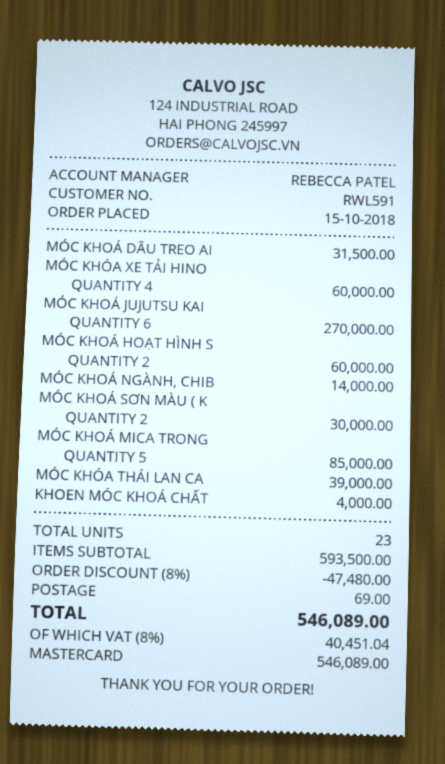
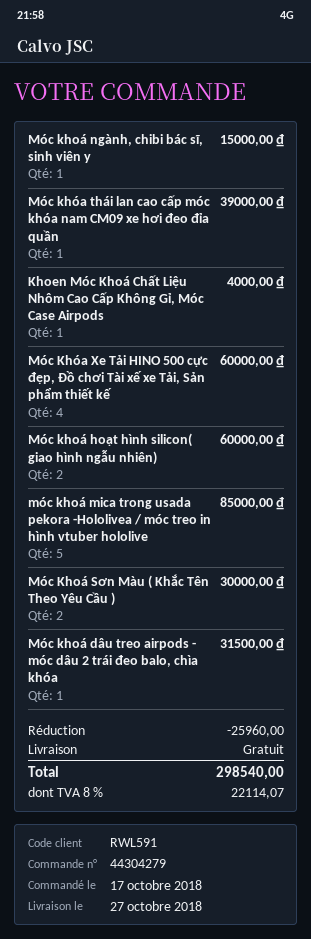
order date: 2018-10-15 -> 2018-10-17
MÓC KHOÁ JUJUTSU KAI: 6 for 270000.00 -> none
MÓC KHOÁ NGÀNH, CHIB: 1 for 14000.00 -> 1 for 15000.00
discount: 47480.00 -> 25960.00
shipping: 69.00 -> 0.00
tax: 8% = 40451.04 -> 8% = 22114.07
total: 546089.00 -> 298540.00

